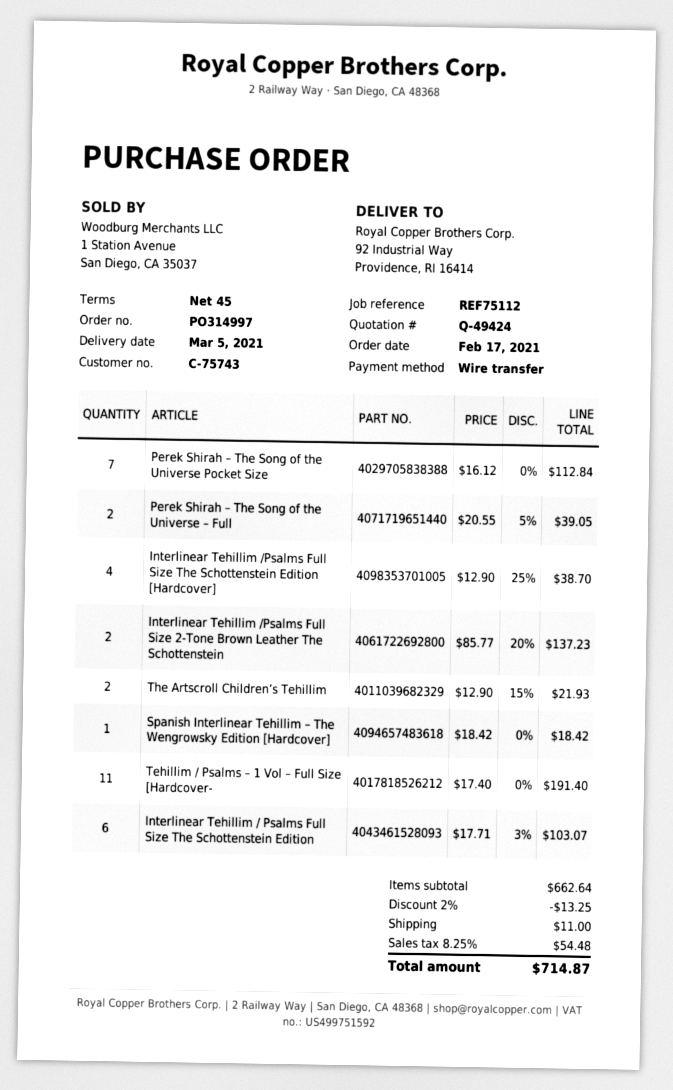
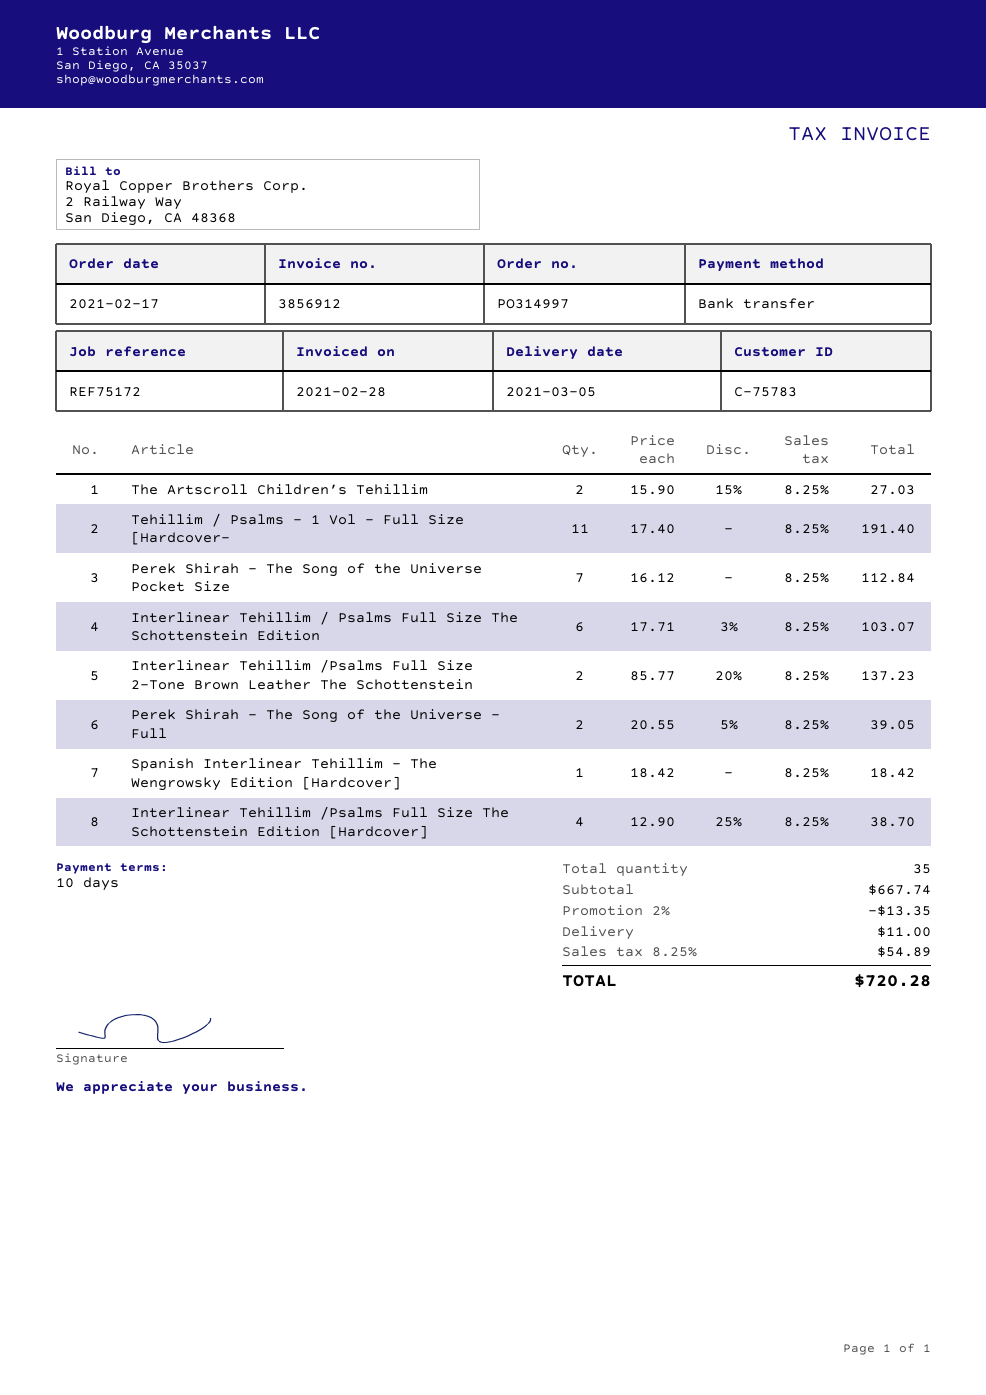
payment terms: 45 days -> 10 days
customer number: C-75743 -> C-75783
reference: REF75112 -> REF75172
The Artscroll Children’s Tehillim: 2 x 12.90 - 15% = 21.93 -> 2 x 15.90 - 15% = 27.03
subtotal: 662.64 -> 667.74
discount: 2% = 13.25 -> 2% = 13.35
tax: 8.25% = 54.48 -> 8.25% = 54.89
total: 714.87 -> 720.28

